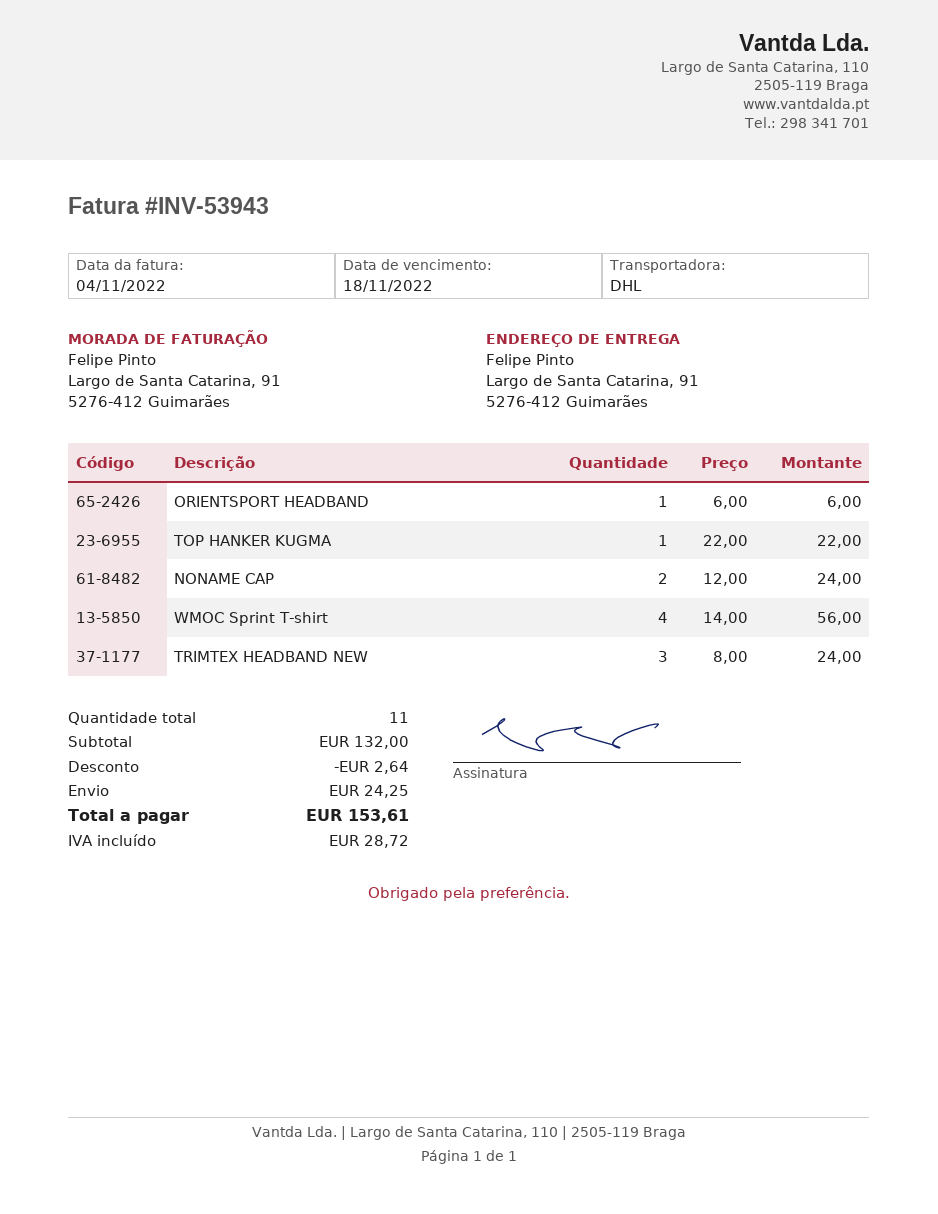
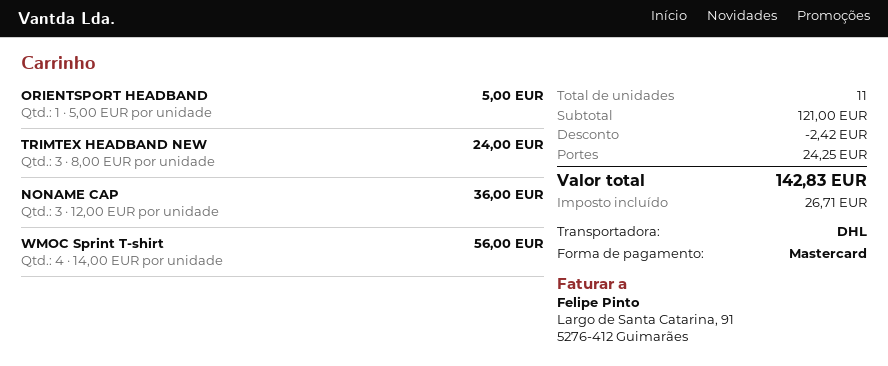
ORIENTSPORT HEADBAND: 1 x 6.00 = 6.00 -> 1 x 5.00 = 5.00
TOP HANKER KUGMA: 1 x 22.00 = 22.00 -> none
NONAME CAP: 2 x 12.00 = 24.00 -> 3 x 12.00 = 36.00
subtotal: 132.00 -> 121.00
discount: 2.64 -> 2.42
tax: 28.72 -> 26.71
total: 153.61 -> 142.83

